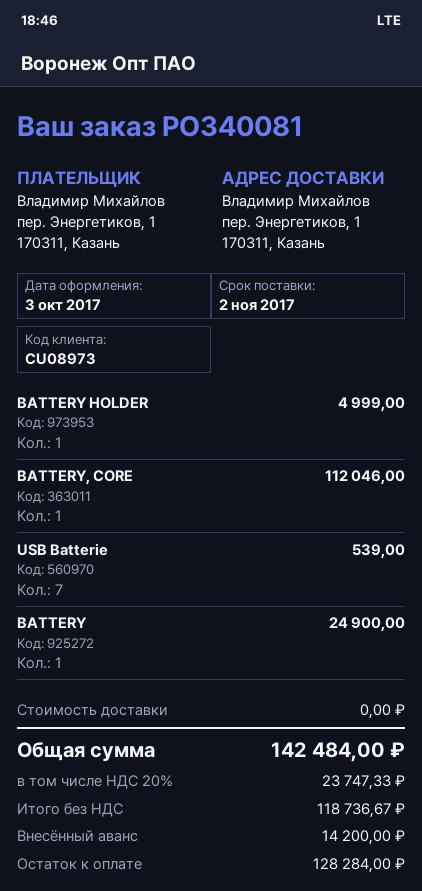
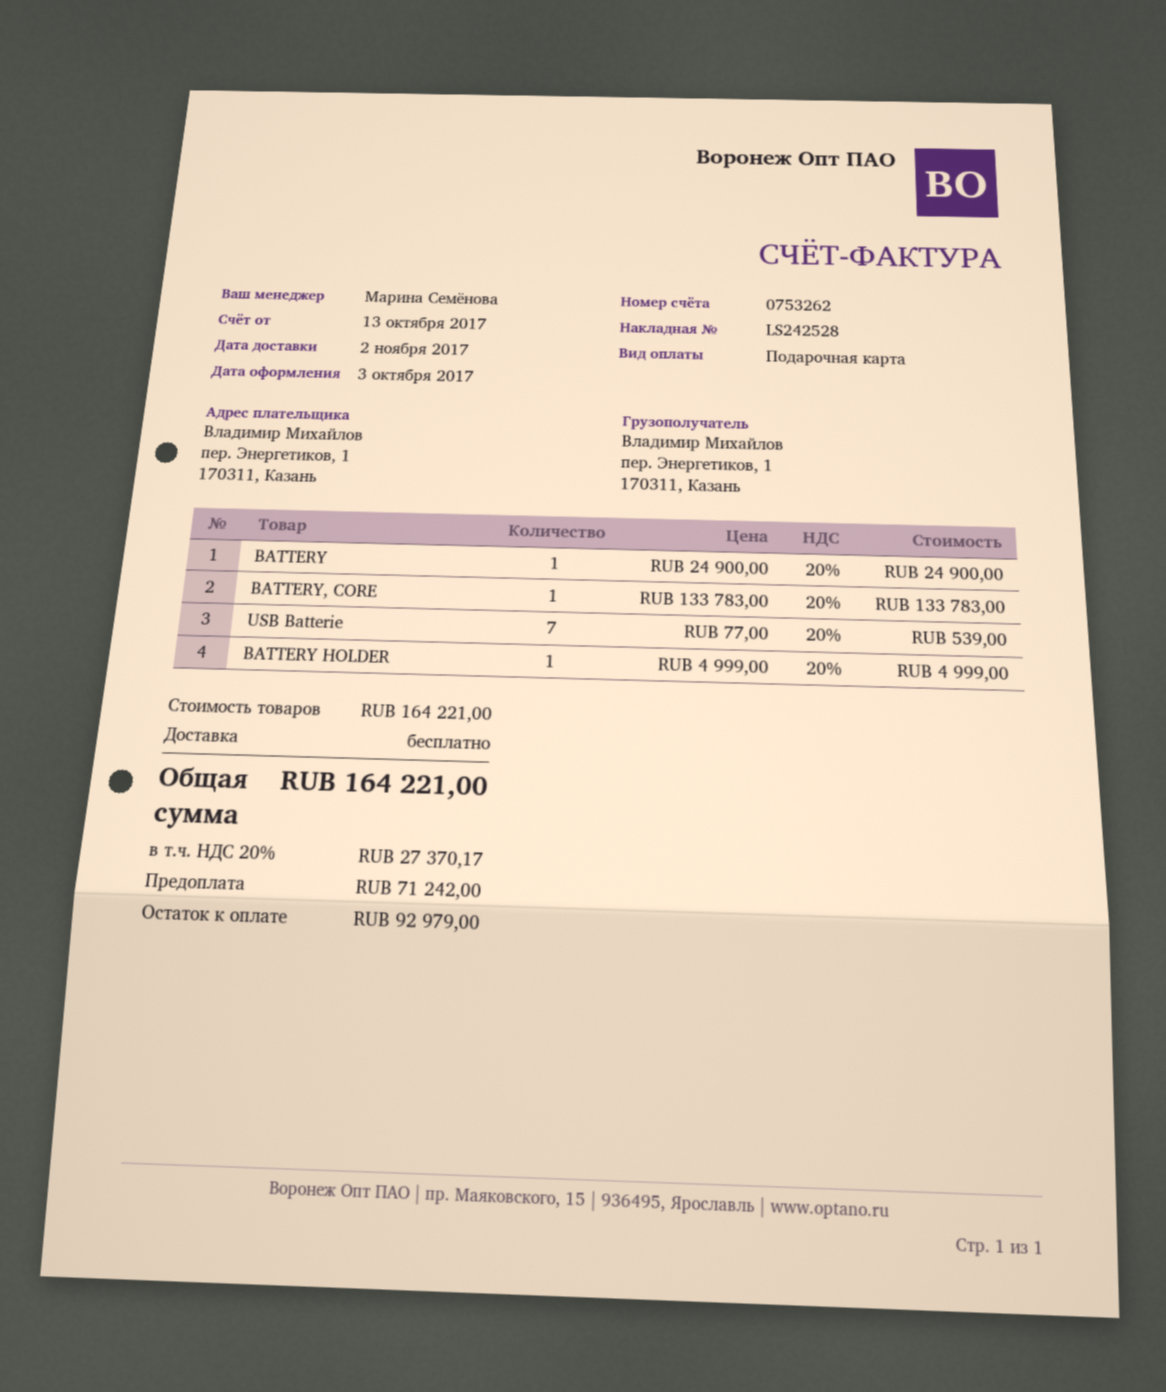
BATTERY, CORE: 1 for 112046.00 -> 1 for 133783.00
tax: 20% = 23747.33 -> 20% = 27370.17
total: 142484.00 -> 164221.00
deposit: 14200.00 -> 71242.00
balance: 128284.00 -> 92979.00

